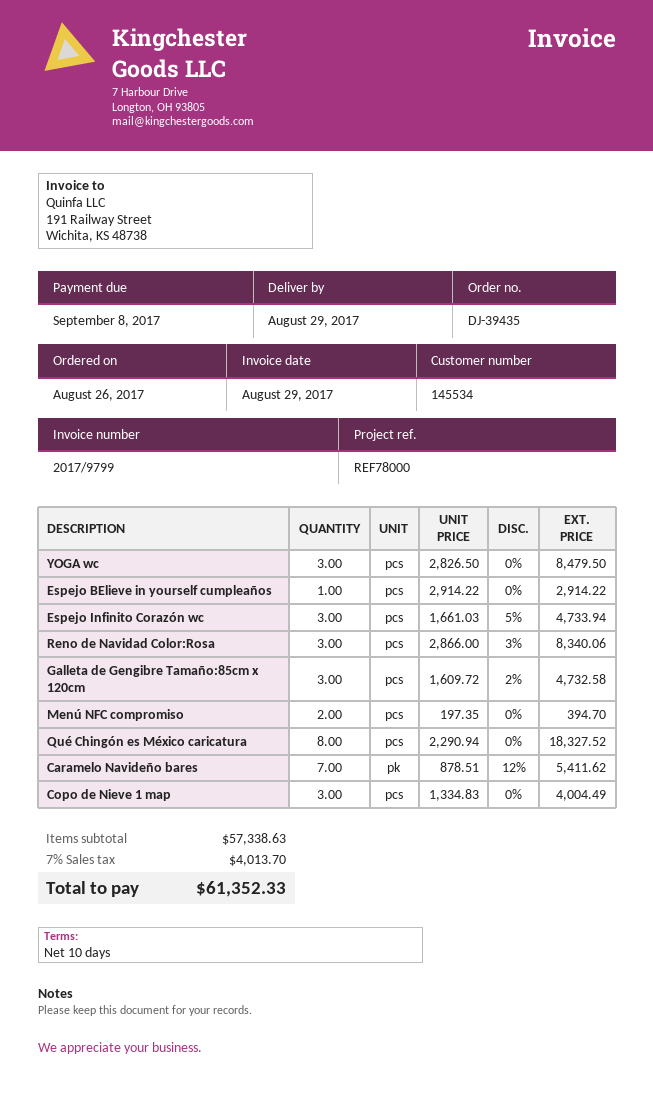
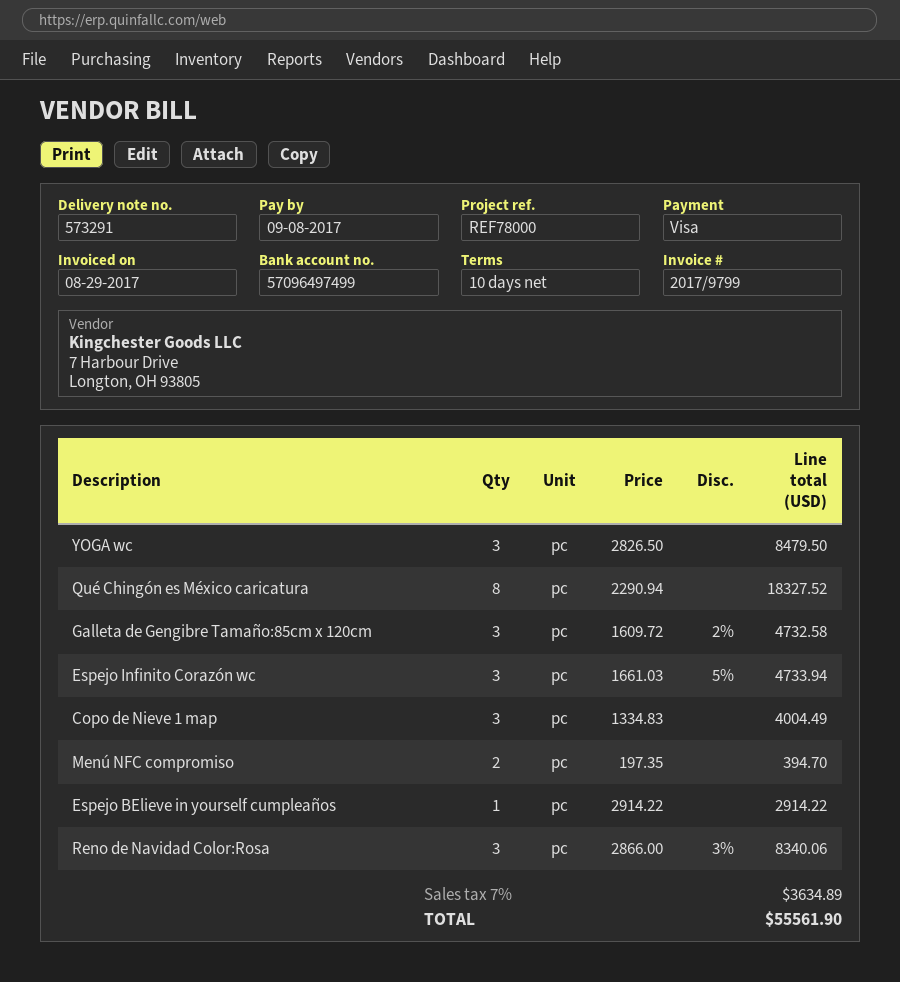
Caramelo Navideño bares: 7 x 878.51 - 12% = 5411.62 -> none
tax: 7% = 4013.70 -> 7% = 3634.89
total: 61352.33 -> 55561.90

